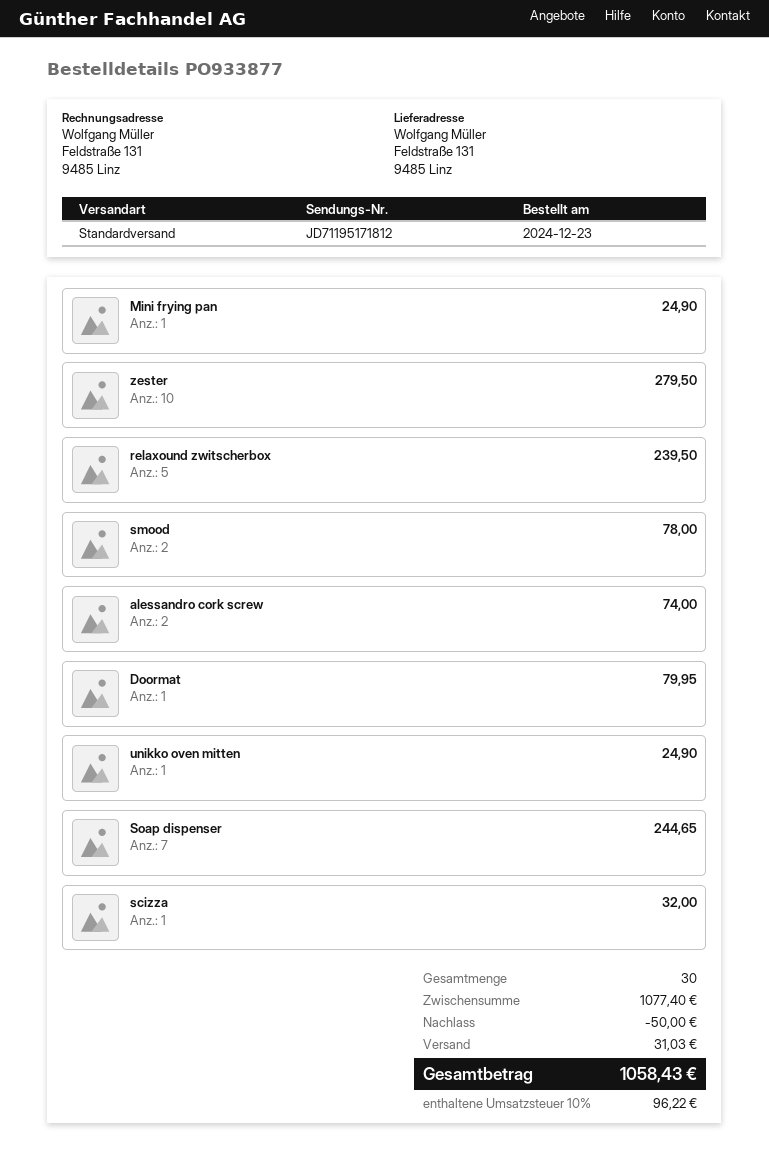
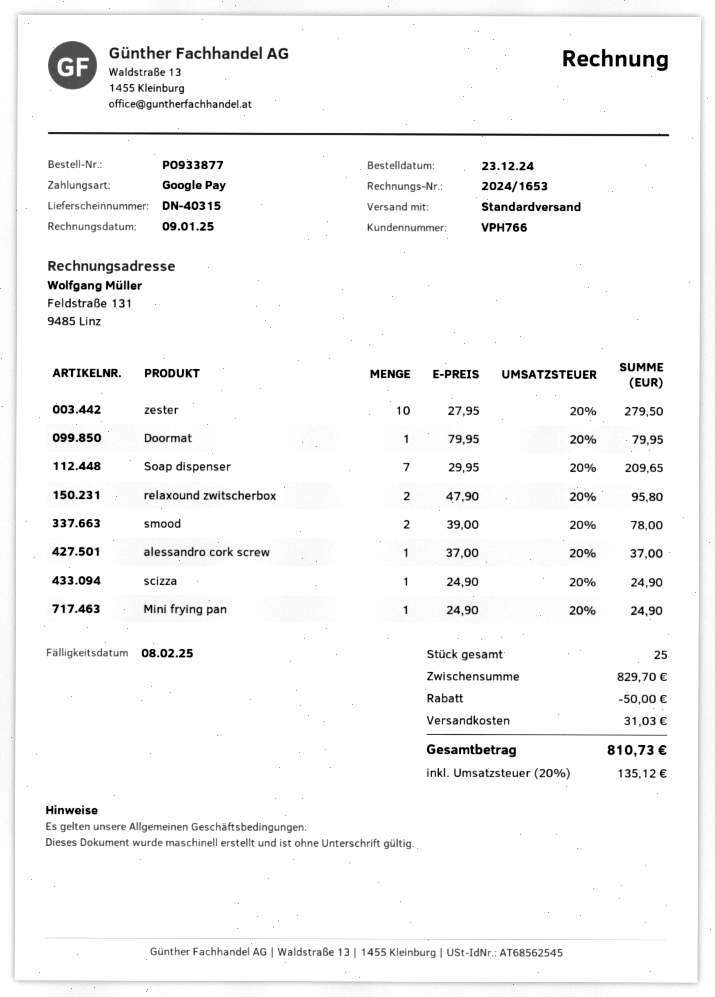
relaxound zwitscherbox: 5 for 239.50 -> 2 for 95.80
alessandro cork screw: 2 for 74.00 -> 1 for 37.00
unikko oven mitten: 1 for 24.90 -> none
Soap dispenser: 7 for 244.65 -> 7 for 209.65
scizza: 1 for 32.00 -> 1 for 24.90
total quantity: 30 -> 25
subtotal: 1077.40 -> 829.70
tax: 10% = 96.22 -> 20% = 135.12
total: 1058.43 -> 810.73

